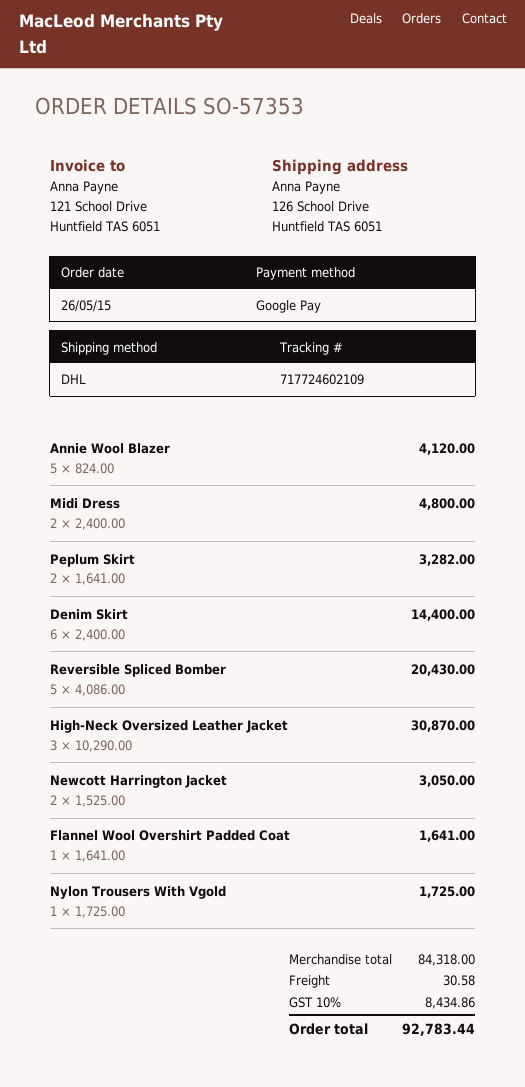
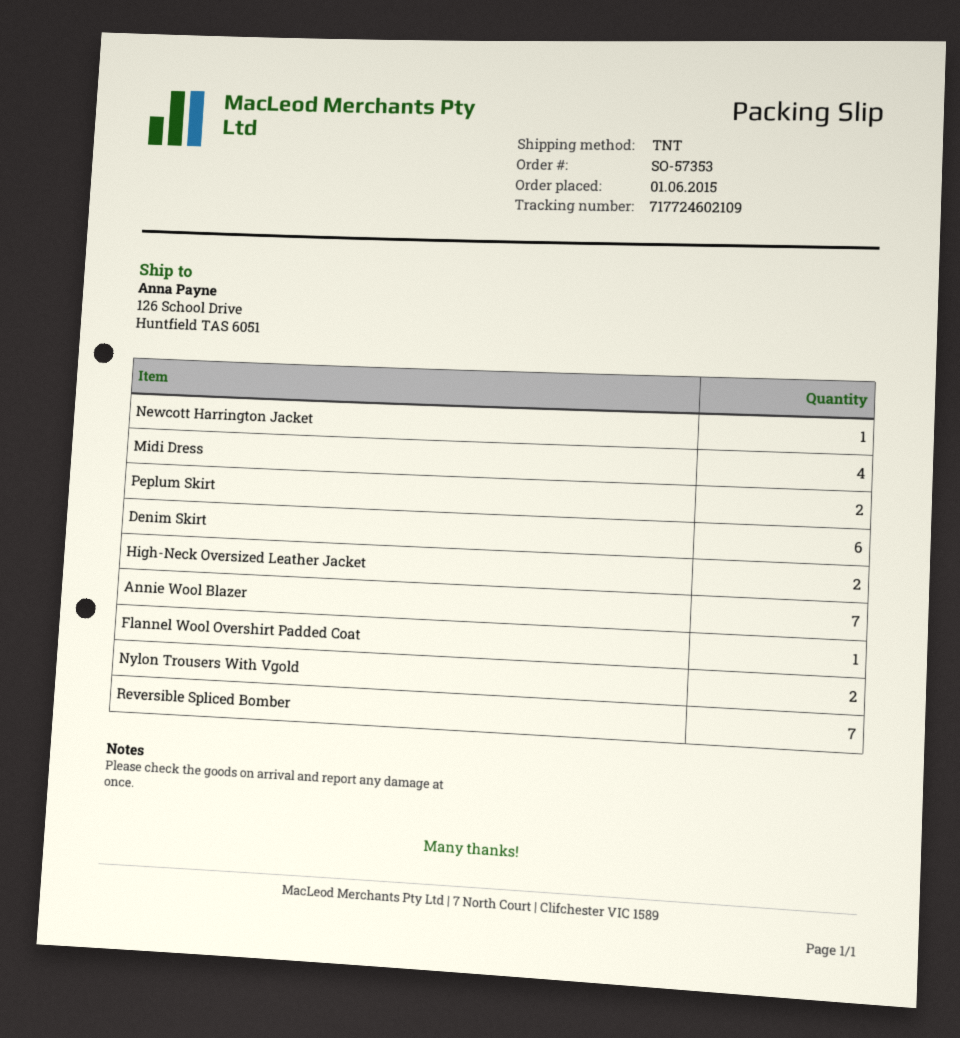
order date: 2015-05-26 -> 2015-06-01
shipping method: DHL -> TNT
Annie Wool Blazer: 5 -> 7
Midi Dress: 2 -> 4
Reversible Spliced Bomber: 5 -> 7
High-Neck Oversized Leather Jacket: 3 -> 2
Newcott Harrington Jacket: 2 -> 1
Nylon Trousers With Vgold: 1 -> 2

